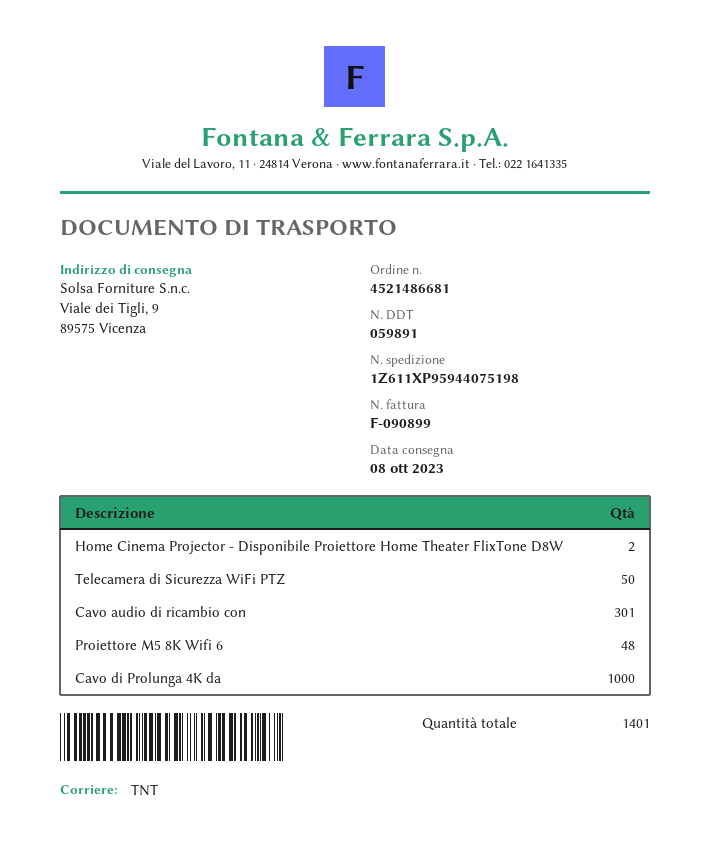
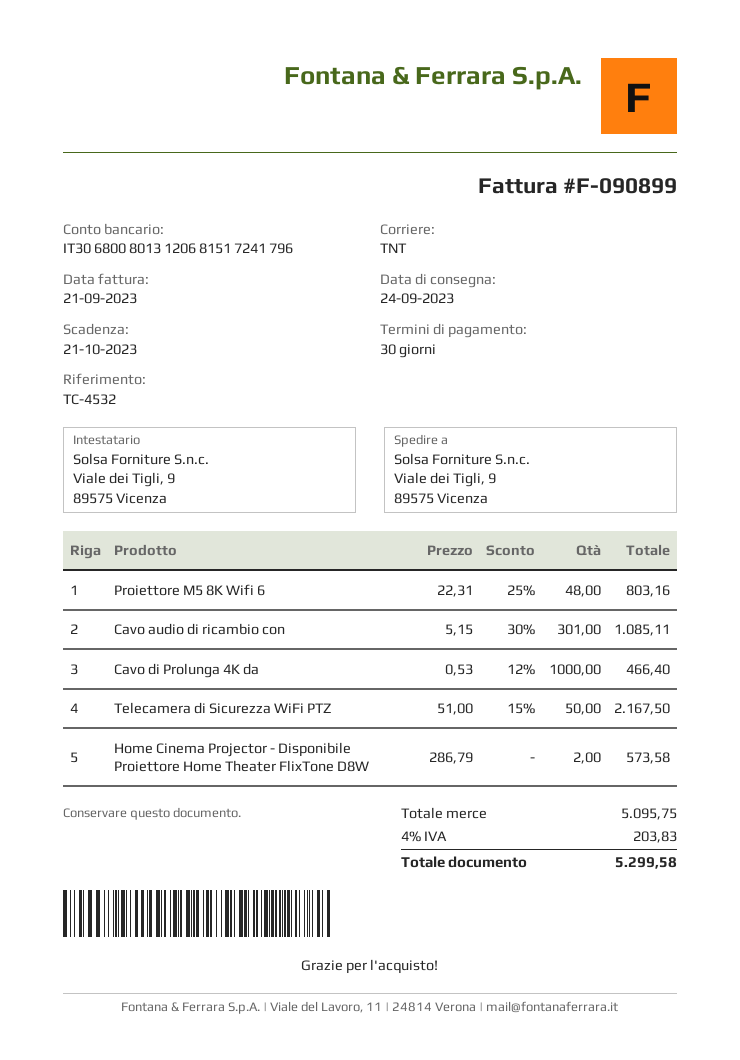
delivery date: 2023-10-08 -> 2023-09-24

